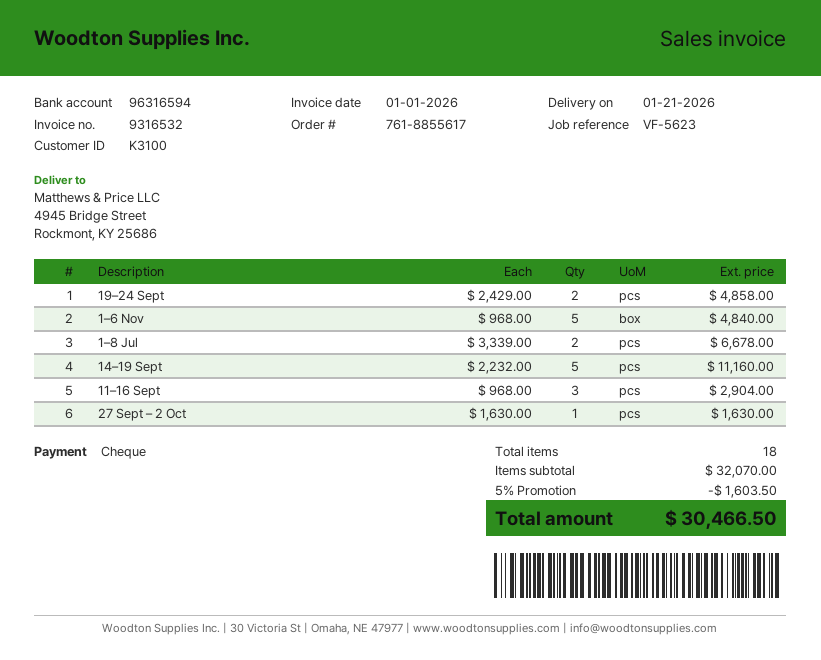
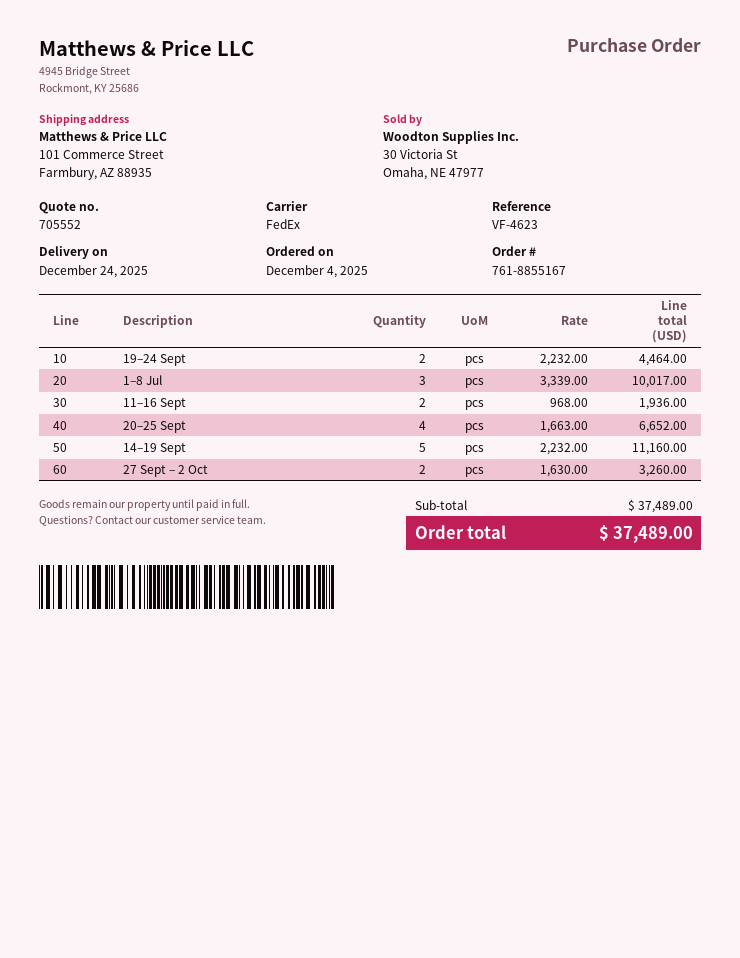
order number: 761-8855617 -> 761-8855167
delivery date: 2026-01-21 -> 2025-12-24
reference: VF-5623 -> VF-4623
ship to: 4945 Bridge Street, Rockmont, KY 25686 -> 101 Commerce Street, Farmbury, AZ 88935
19–24 Sept: 2 x 2429.00 = 4858.00 -> 2 x 2232.00 = 4464.00
1–6 Nov: 5 x 968.00 = 4840.00 -> none
1–8 Jul: 2 x 3339.00 = 6678.00 -> 3 x 3339.00 = 10017.00
11–16 Sept: 3 x 968.00 = 2904.00 -> 2 x 968.00 = 1936.00
27 Sept – 2 Oct: 1 x 1630.00 = 1630.00 -> 2 x 1630.00 = 3260.00
20–25 Sept: none -> 4 x 1663.00 = 6652.00
subtotal: 32070.00 -> 37489.00
discount: 5% = 1603.50 -> none
total: 30466.50 -> 37489.00

